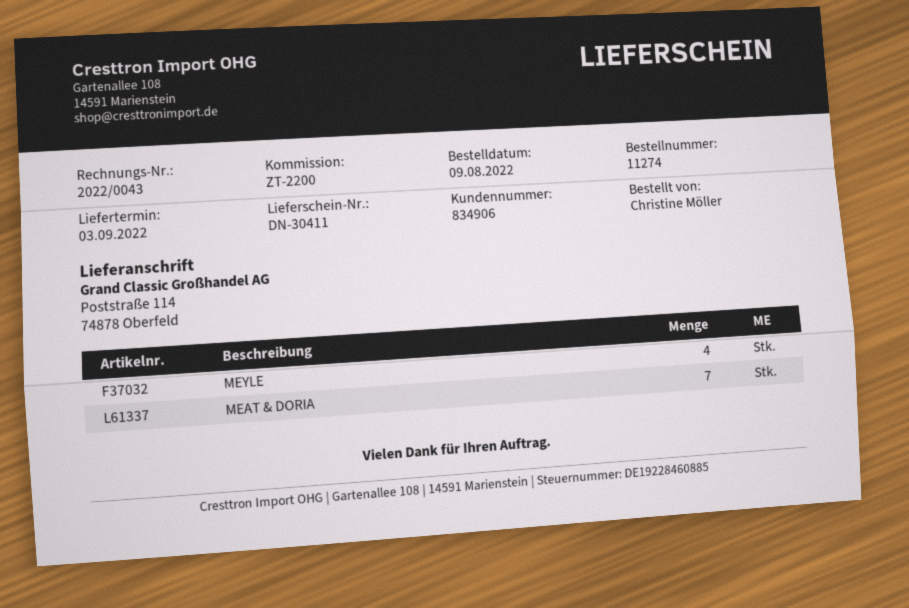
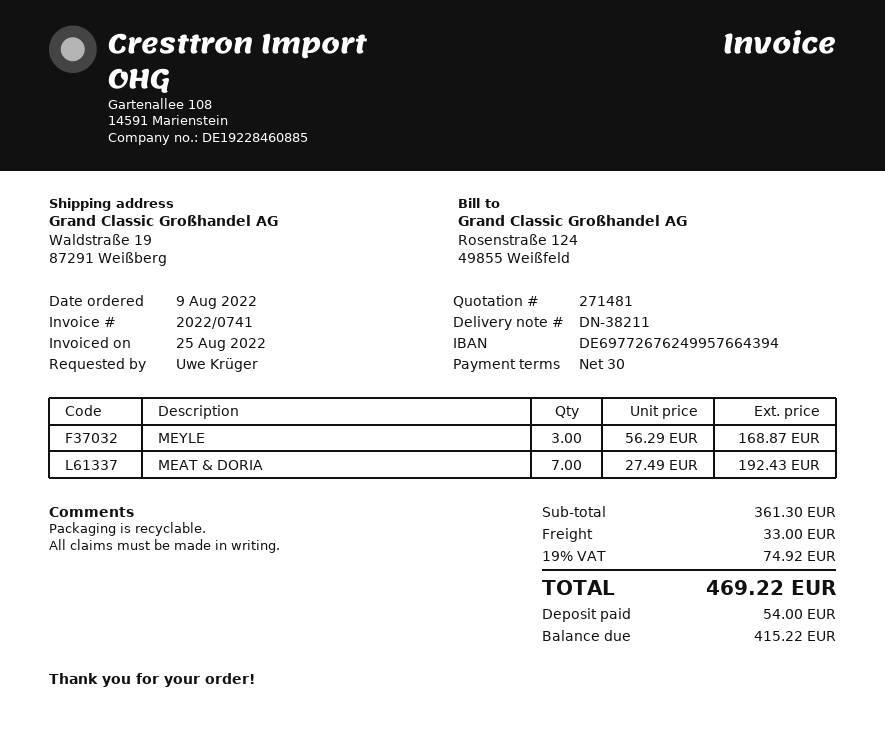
delivery note number: DN-30411 -> DN-38211
invoice number: 2022/0043 -> 2022/0741
ordered by: Christine Möller -> Uwe Krüger
ship to: Poststraße 114, 74878 Oberfeld -> Waldstraße 19, 87291 Weißberg
MEYLE: 4 -> 3

